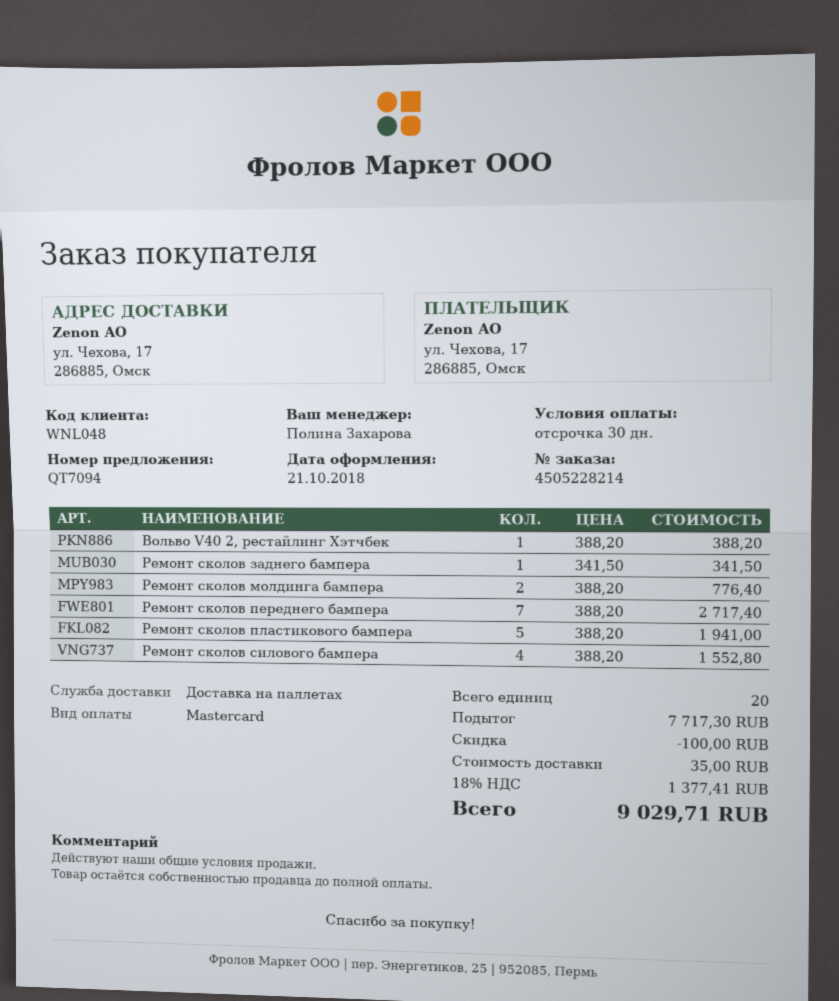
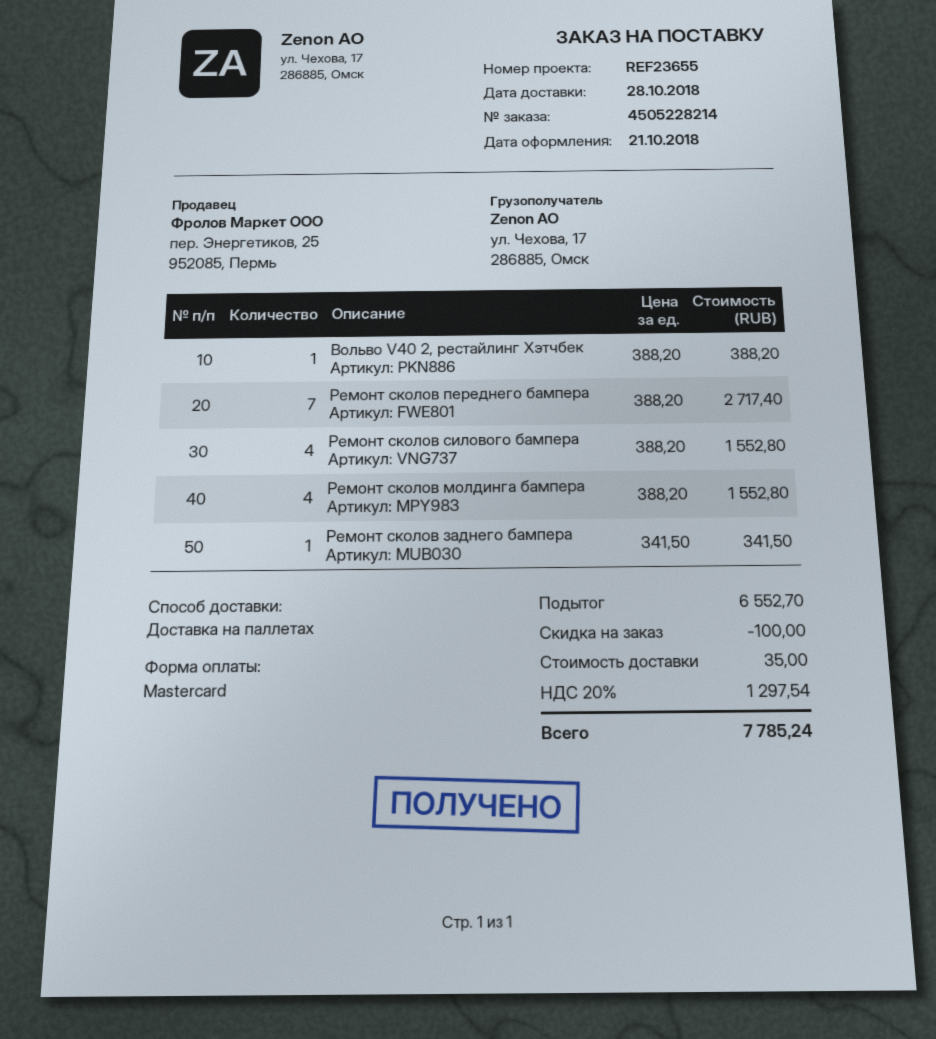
Ремонт сколов молдинга бампера: 2 x 388.20 = 776.40 -> 4 x 388.20 = 1552.80
Ремонт сколов пластикового бампера: 5 x 388.20 = 1941.00 -> none
subtotal: 7717.30 -> 6552.70
tax: 18% = 1377.41 -> 20% = 1297.54
total: 9029.71 -> 7785.24

